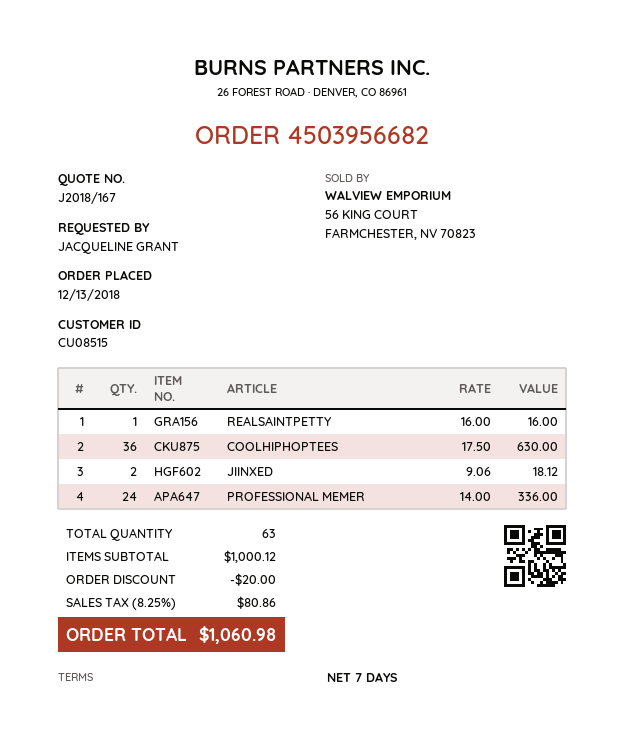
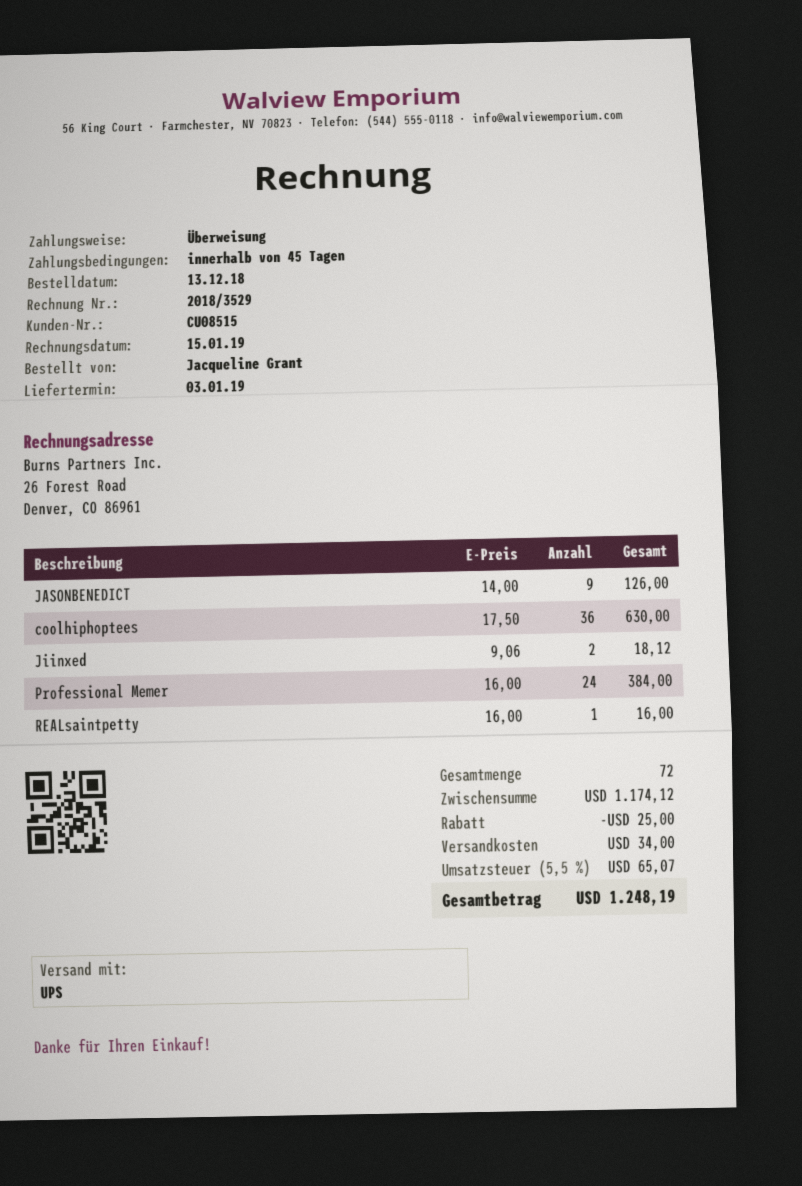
payment terms: 7 days -> 45 days
PROFESSIONAL MEMER: 24 x 14.00 = 336.00 -> 24 x 16.00 = 384.00
JASONBENEDICT: none -> 9 x 14.00 = 126.00
total quantity: 63 -> 72
subtotal: 1000.12 -> 1174.12
discount: 20.00 -> 25.00
shipping: none -> 34.00
tax: 8.25% = 80.86 -> 5.5% = 65.07
total: 1060.98 -> 1248.19

